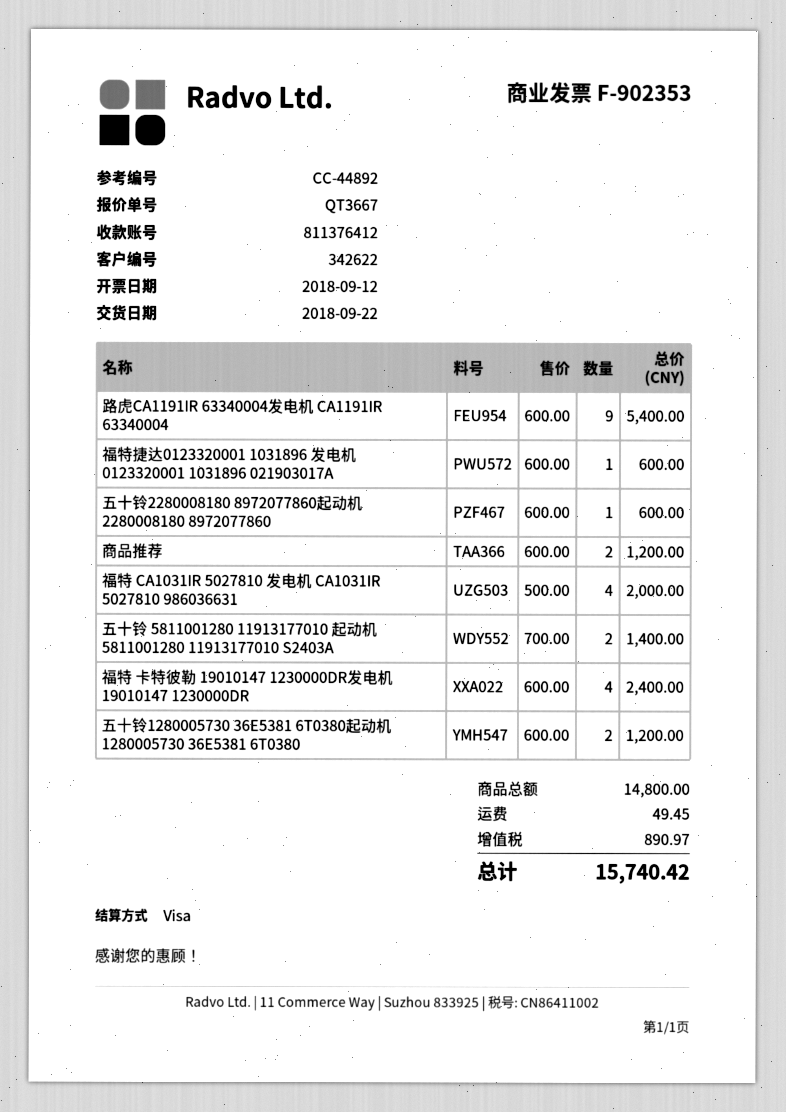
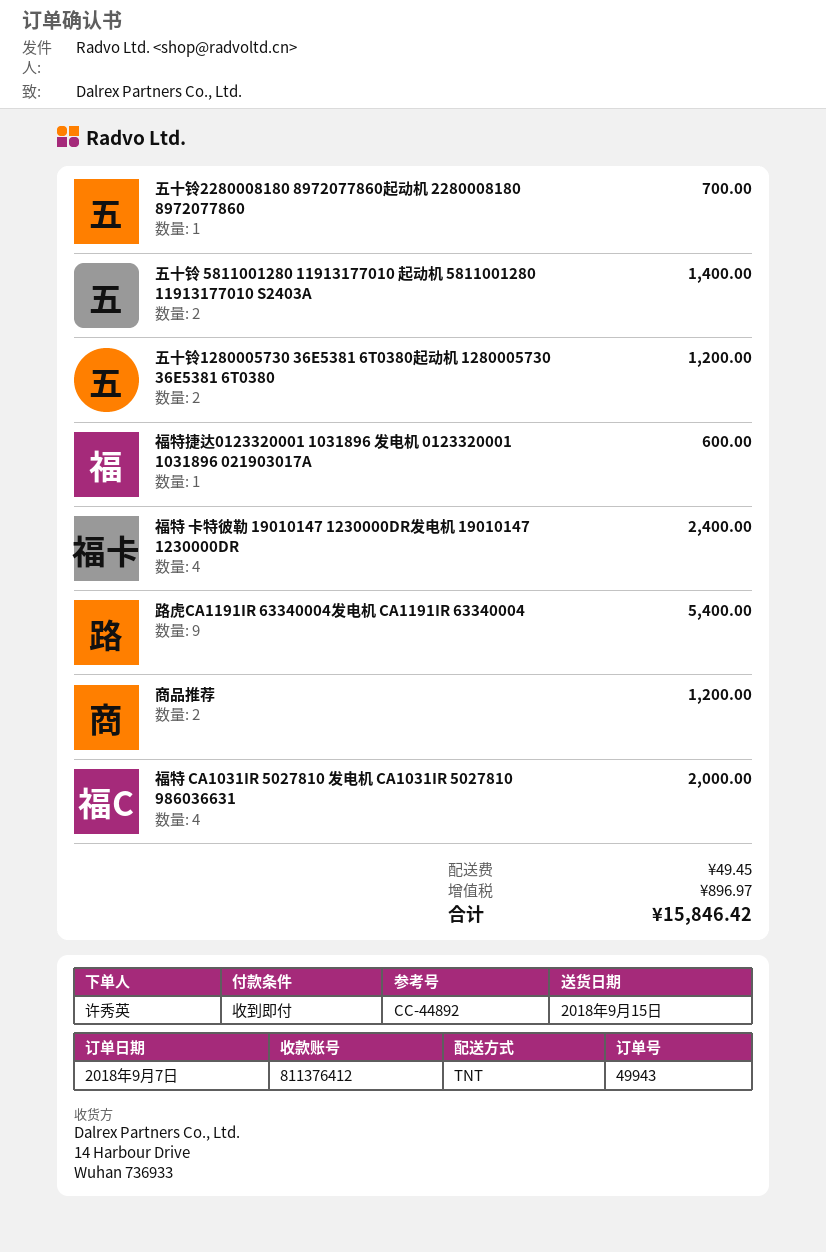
delivery date: 2018-09-22 -> 2018-09-15
五十铃2280008180 8972077860起动机 2280008180 8972077860: 1 for 600.00 -> 1 for 700.00
tax: 890.97 -> 896.97
total: 15740.42 -> 15846.42

